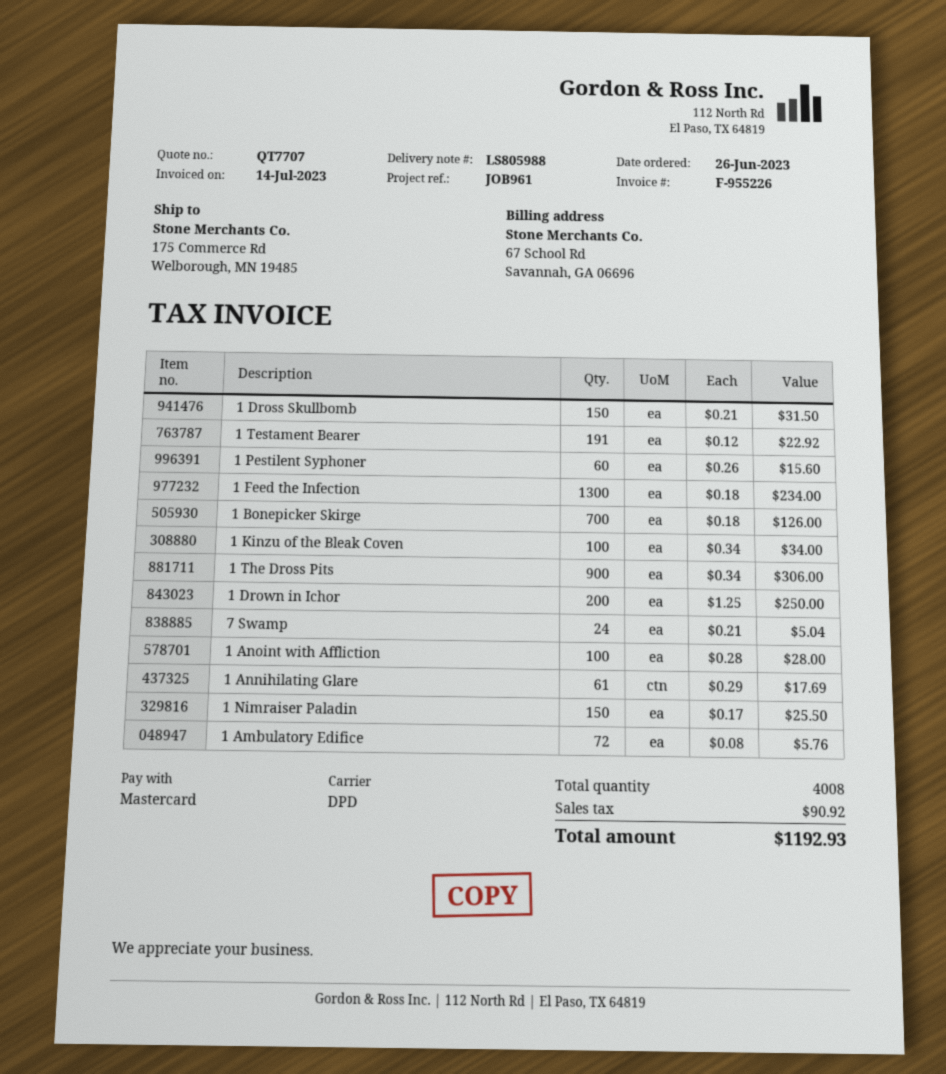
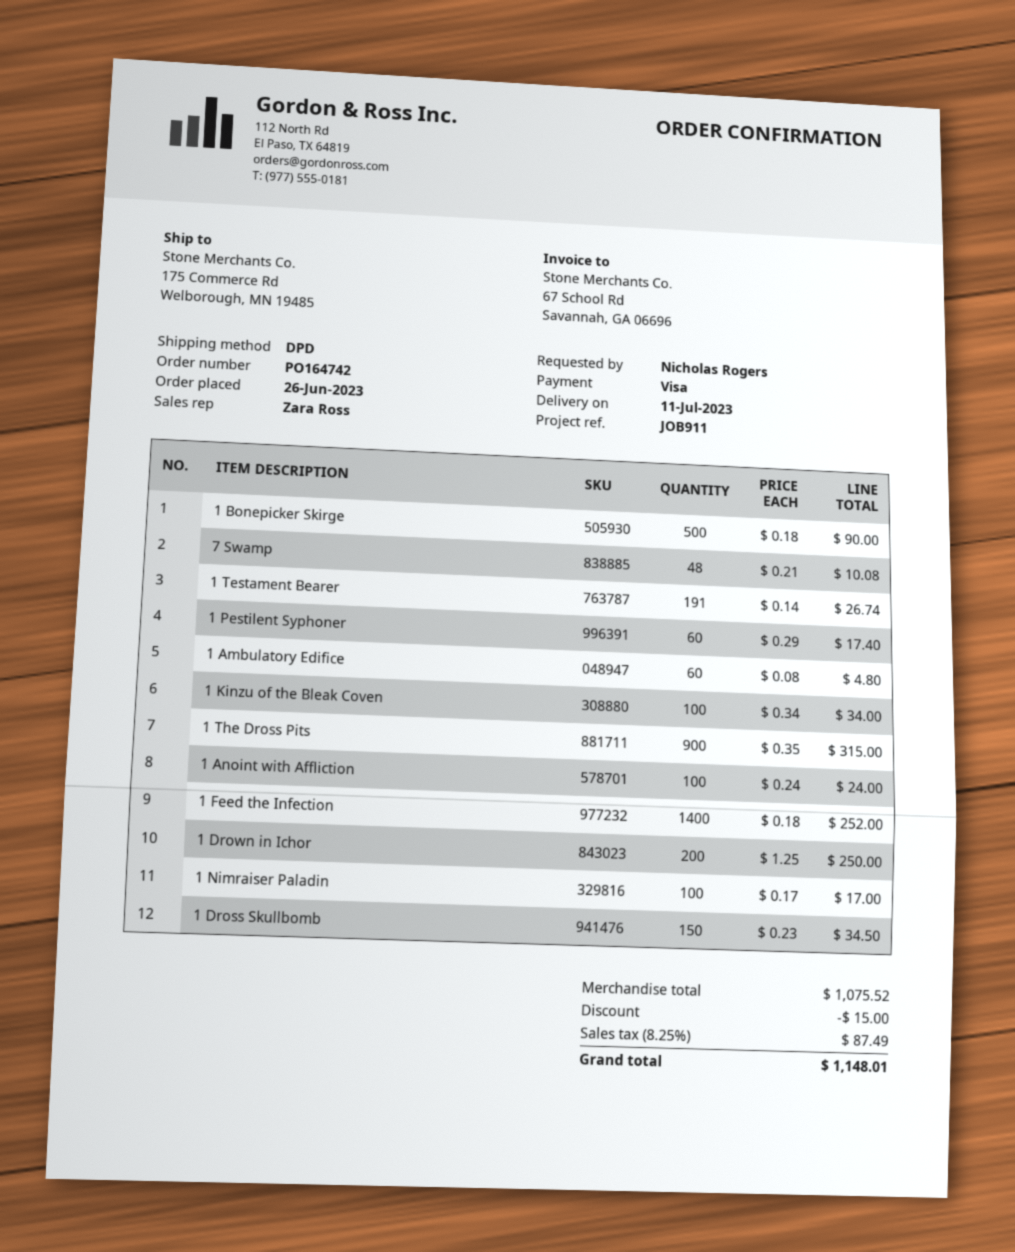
reference: JOB961 -> JOB911
payment method: Mastercard -> Visa
1 Dross Skullbomb: 150 x 0.21 = 31.50 -> 150 x 0.23 = 34.50
1 Testament Bearer: 191 x 0.12 = 22.92 -> 191 x 0.14 = 26.74
1 Pestilent Syphoner: 60 x 0.26 = 15.60 -> 60 x 0.29 = 17.40
1 Feed the Infection: 1300 x 0.18 = 234.00 -> 1400 x 0.18 = 252.00
1 Bonepicker Skirge: 700 x 0.18 = 126.00 -> 500 x 0.18 = 90.00
1 The Dross Pits: 900 x 0.34 = 306.00 -> 900 x 0.35 = 315.00
7 Swamp: 24 x 0.21 = 5.04 -> 48 x 0.21 = 10.08
1 Anoint with Affliction: 100 x 0.28 = 28.00 -> 100 x 0.24 = 24.00
1 Annihilating Glare: 61 x 0.29 = 17.69 -> none
1 Nimraiser Paladin: 150 x 0.17 = 25.50 -> 100 x 0.17 = 17.00
1 Ambulatory Edifice: 72 x 0.08 = 5.76 -> 60 x 0.08 = 4.80
discount: none -> 15.00
tax: 90.92 -> 87.49
total: 1192.93 -> 1148.01

